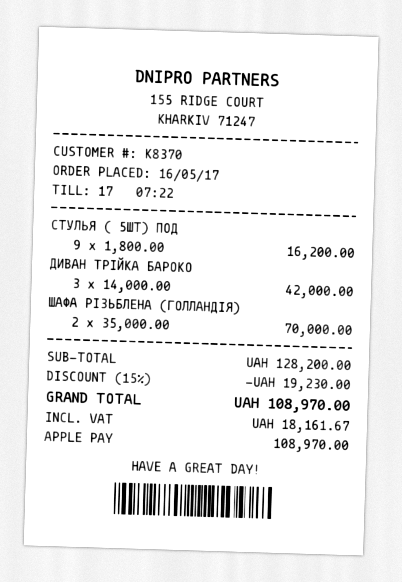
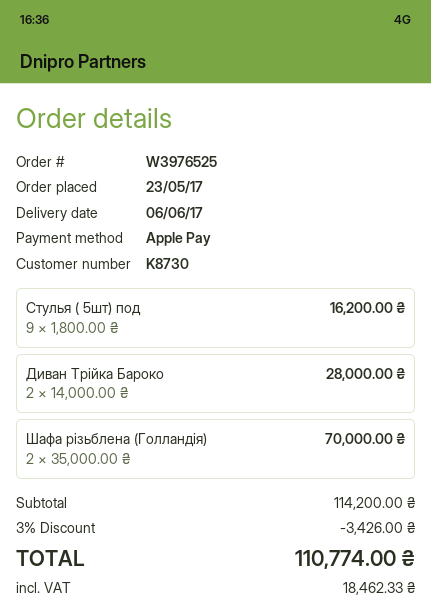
order date: 2017-05-16 -> 2017-05-23
customer number: K8370 -> K8730
ДИВАН ТРІЙКА БАРОКО: 3 x 14000.00 = 42000.00 -> 2 x 14000.00 = 28000.00
subtotal: 128200.00 -> 114200.00
discount: 15% = 19230.00 -> 3% = 3426.00
tax: 18161.67 -> 18462.33
total: 108970.00 -> 110774.00

